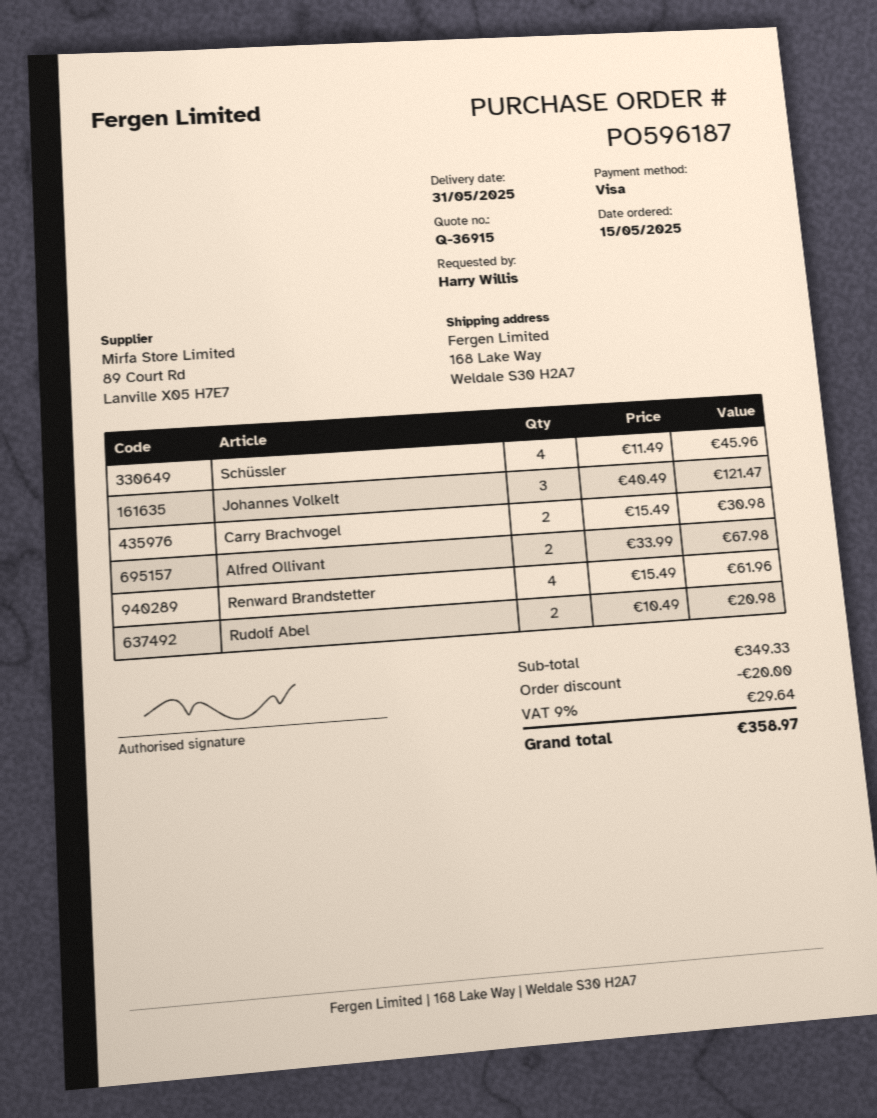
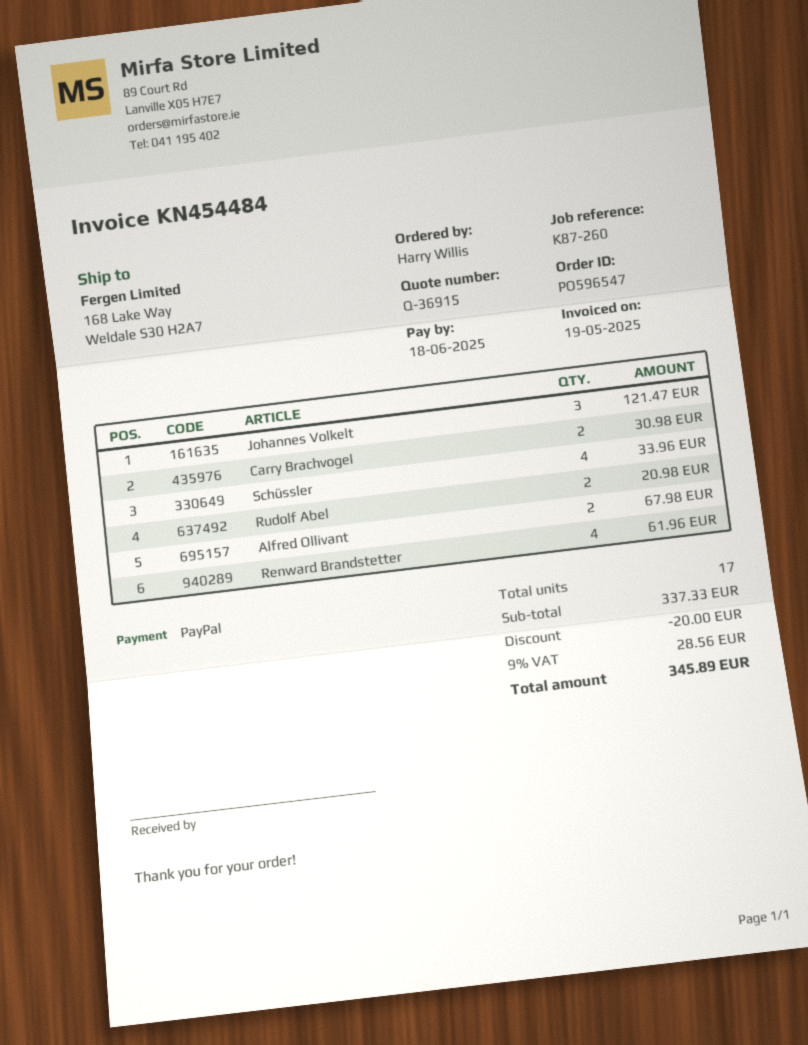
order number: PO596187 -> PO596547
payment method: Visa -> PayPal
Schüssler: 4 for 45.96 -> 4 for 33.96
subtotal: 349.33 -> 337.33
tax: 9% = 29.64 -> 9% = 28.56
total: 358.97 -> 345.89

